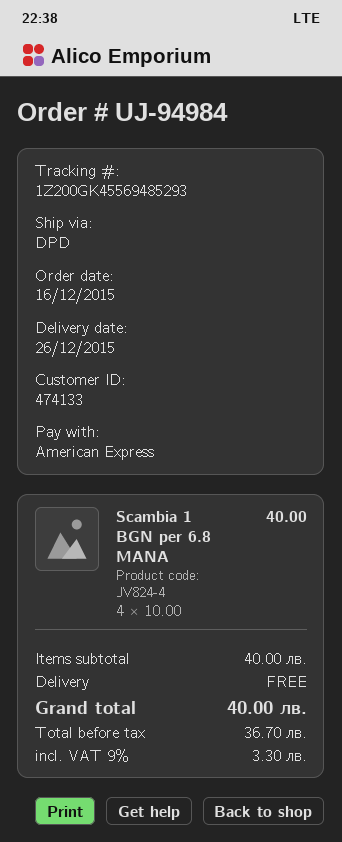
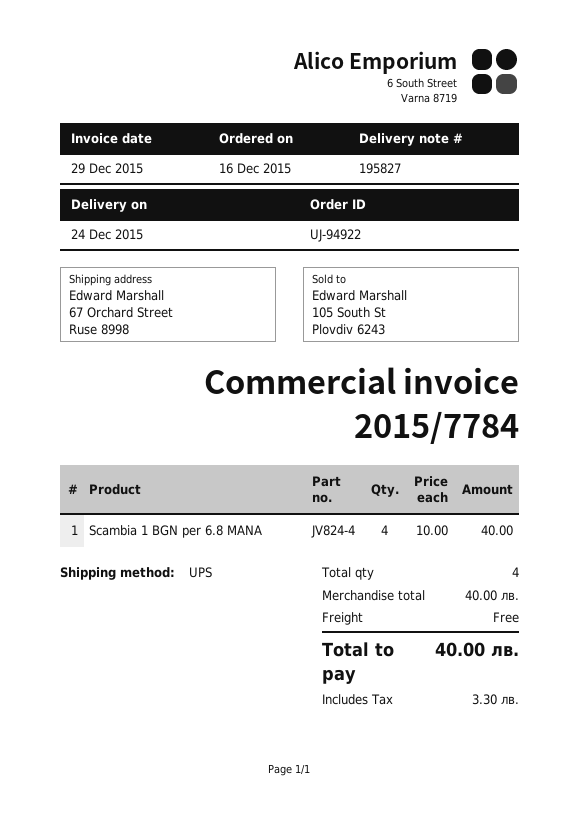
order number: UJ-94984 -> UJ-94922
delivery date: 2015-12-26 -> 2015-12-24
shipping method: DPD -> UPS

